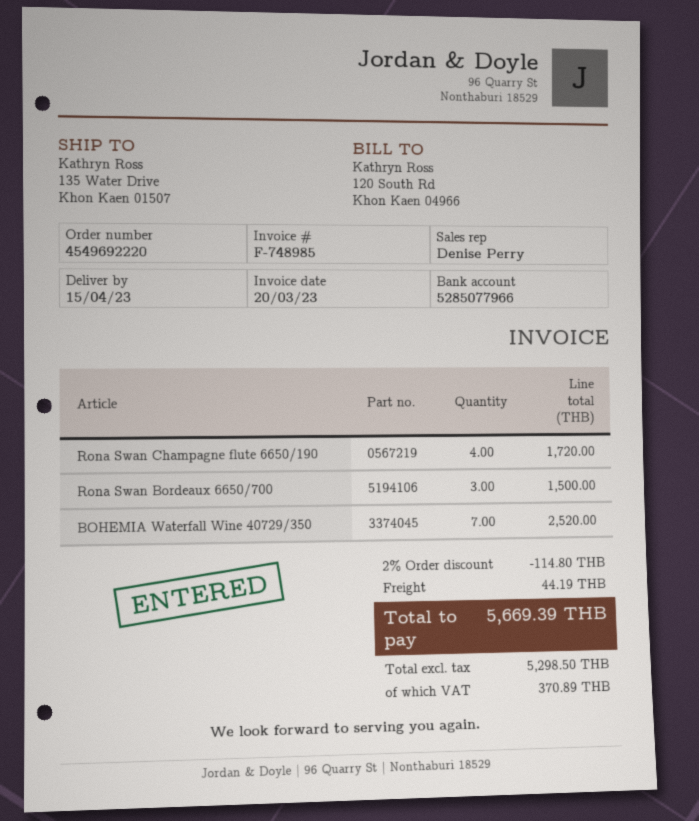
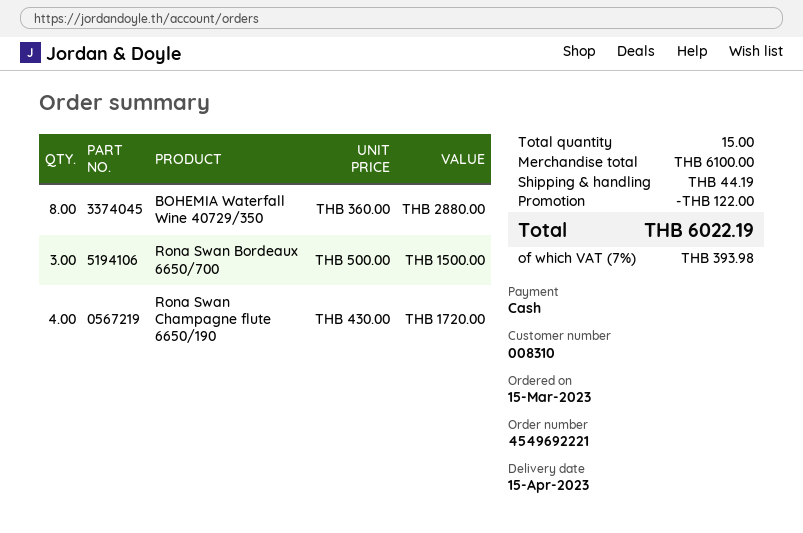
order number: 4549692220 -> 4549692221
BOHEMIA Waterfall Wine 40729/350: 7 for 2520.00 -> 8 for 2880.00
discount: 114.80 -> 122.00
tax: 370.89 -> 393.98
total: 5669.39 -> 6022.19

